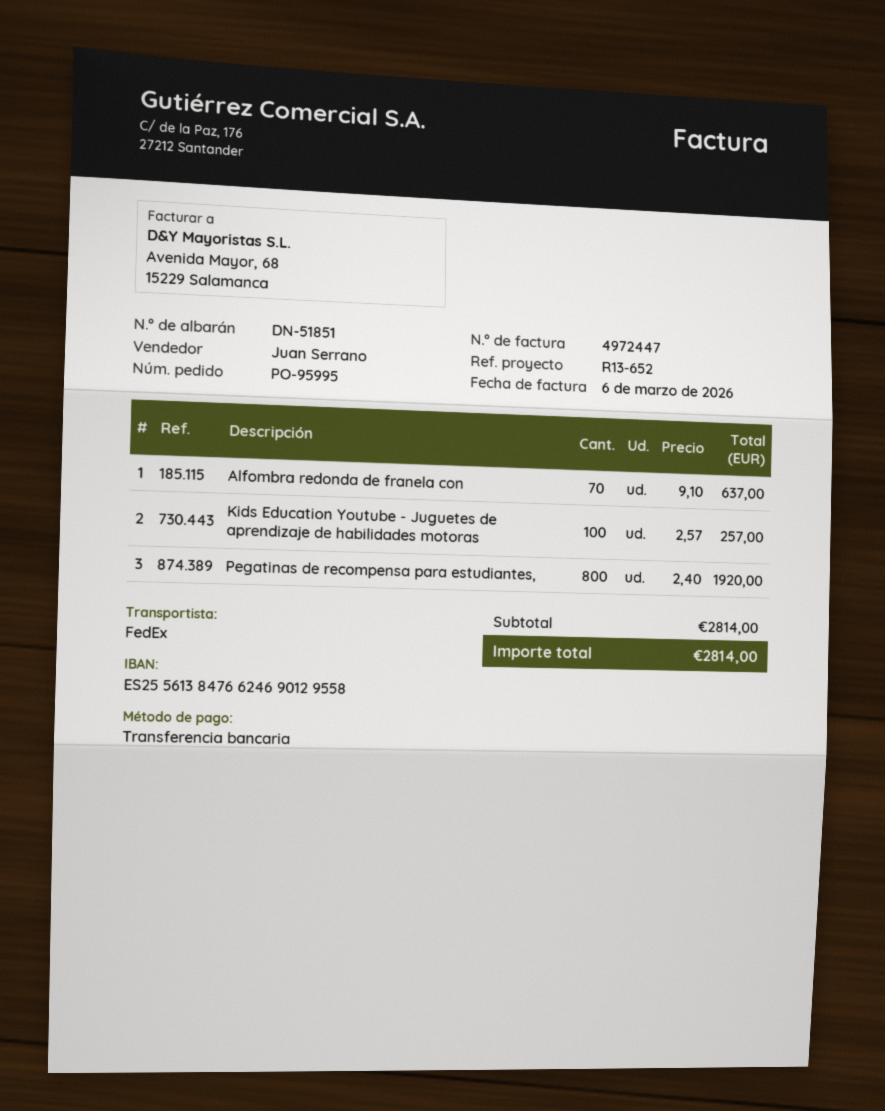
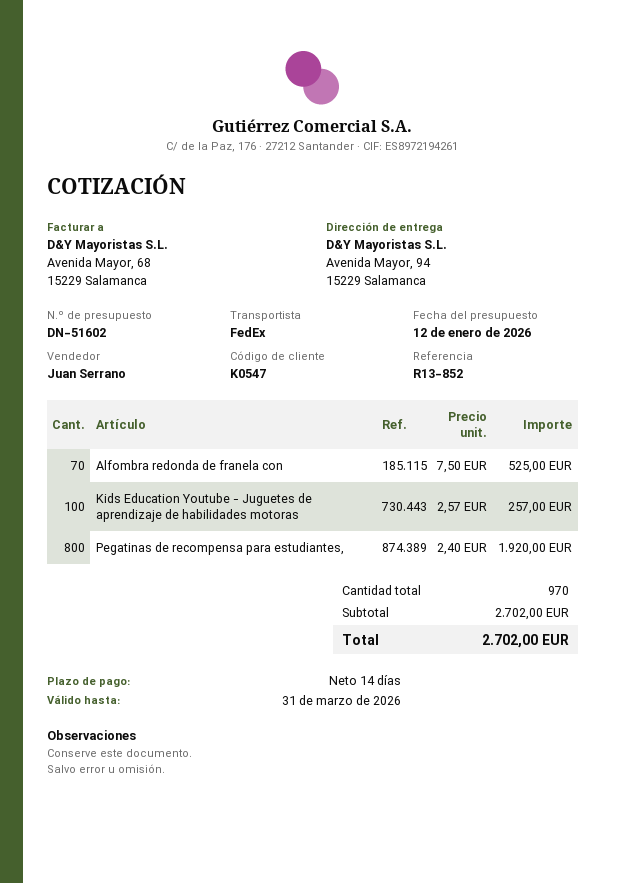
reference: R13-652 -> R13-852
Alfombra redonda de franela con: 70 x 9.10 = 637.00 -> 70 x 7.50 = 525.00
subtotal: 2814.00 -> 2702.00
total: 2814.00 -> 2702.00

